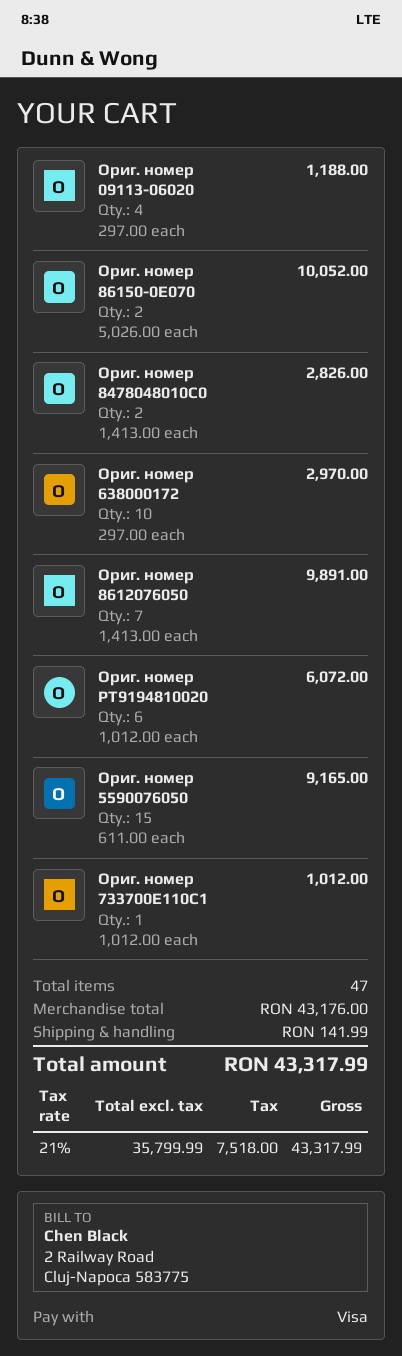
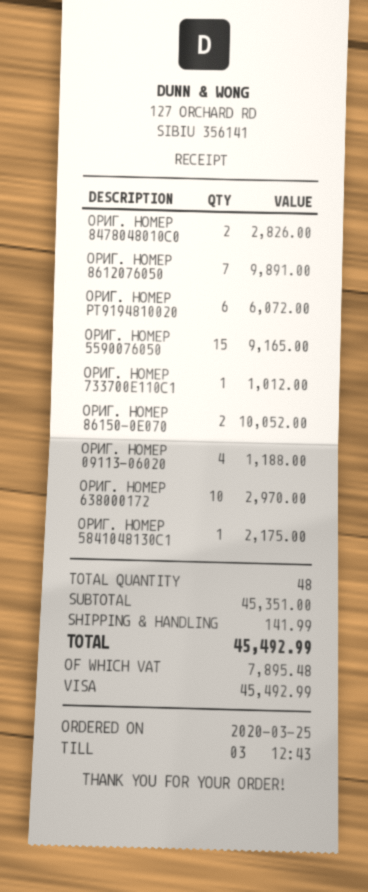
ОРИГ. НОМЕР 5841048130C1: none -> 1 for 2175.00
total quantity: 47 -> 48
subtotal: 43176.00 -> 45351.00
tax: 7518.00 -> 7895.48
total: 43317.99 -> 45492.99

